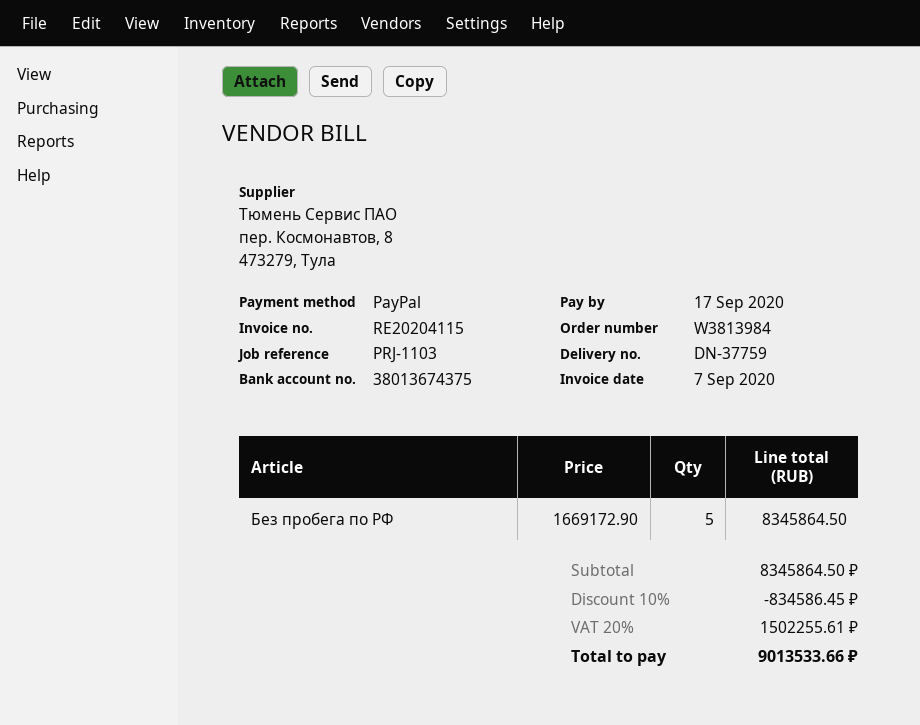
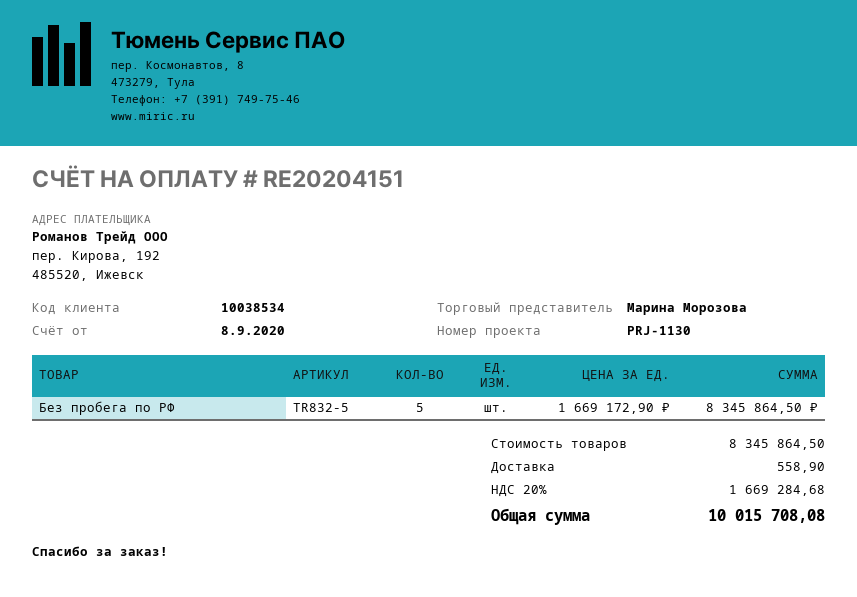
invoice number: RE20204115 -> RE20204151
invoice date: 2020-09-07 -> 2020-09-08
reference: PRJ-1103 -> PRJ-1130
discount: 10% = 834586.45 -> none
shipping: none -> 558.90
tax: 20% = 1502255.61 -> 20% = 1669284.68
total: 9013533.66 -> 10015708.08

